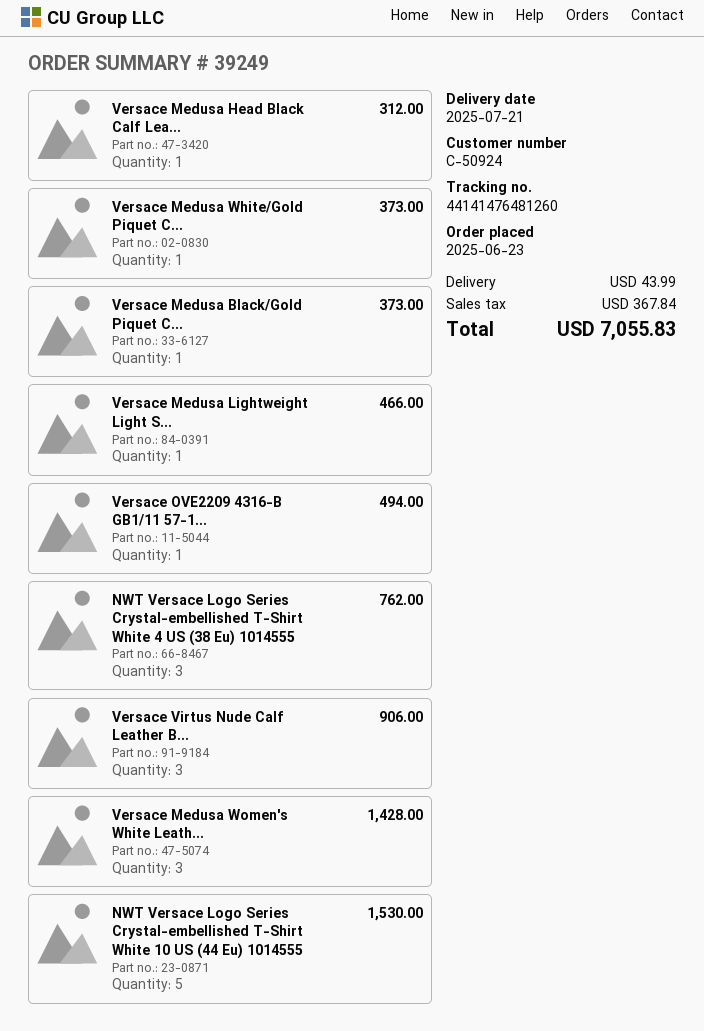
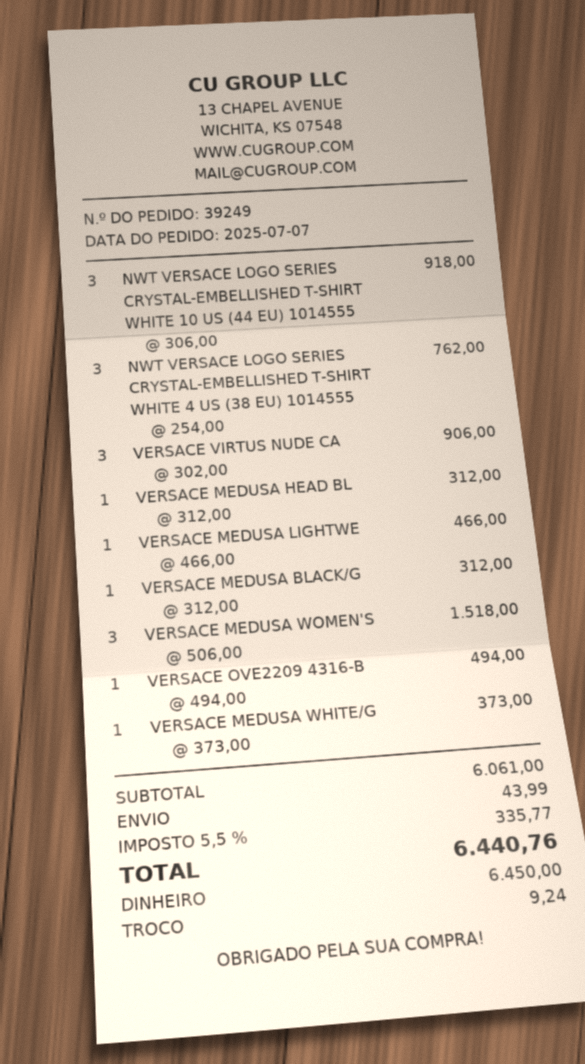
order date: 2025-06-23 -> 2025-07-07
Versace Medusa Black/Gold Piquet C...: 1 for 373.00 -> 1 for 312.00
Versace Medusa Women's White Leath...: 3 for 1428.00 -> 3 for 1518.00
NWT Versace Logo Series Crystal-embellished T-Shirt White 10 US (44 Eu) 1014555: 5 for 1530.00 -> 3 for 918.00
tax: 367.84 -> 335.77
total: 7055.83 -> 6440.76

